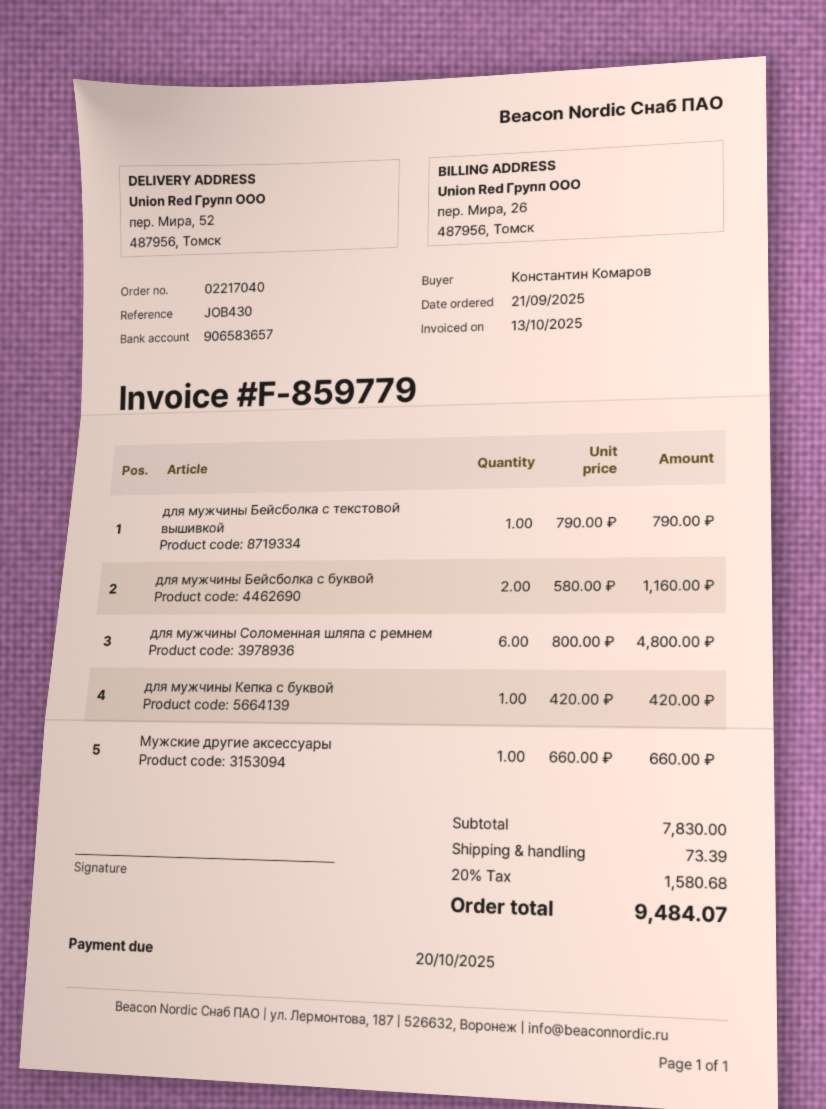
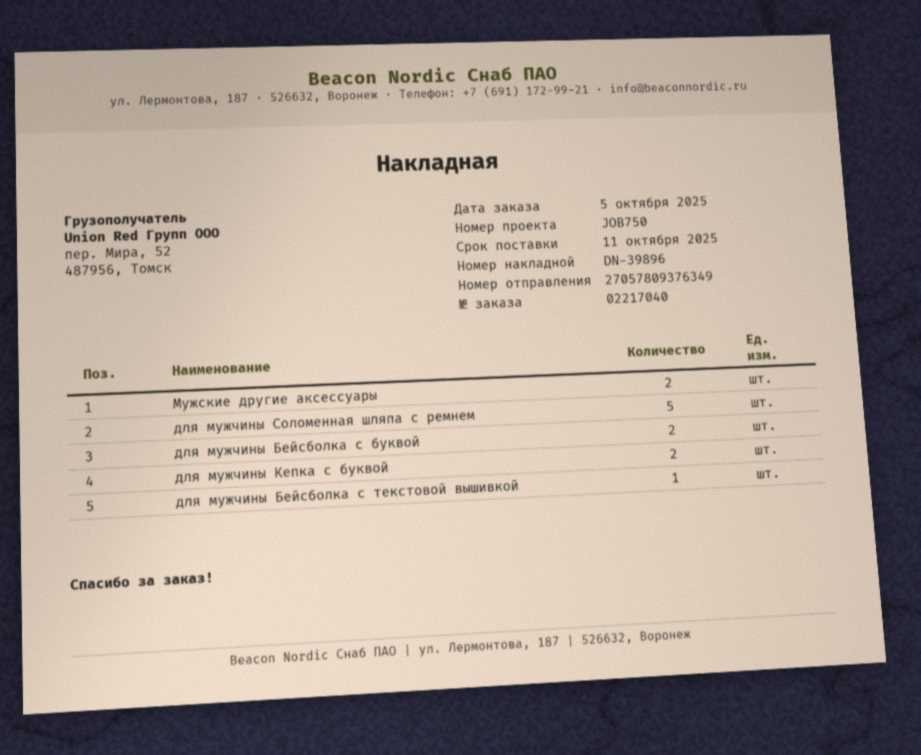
order date: 2025-09-21 -> 2025-10-05
reference: JOB430 -> JOB750
для мужчины Соломенная шляпа с ремнем: 6 -> 5
для мужчины Кепка с буквой: 1 -> 2
Мужские другие аксессуары: 1 -> 2

